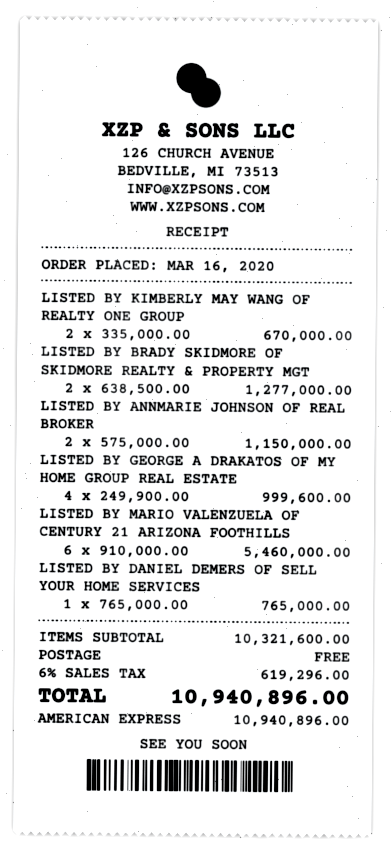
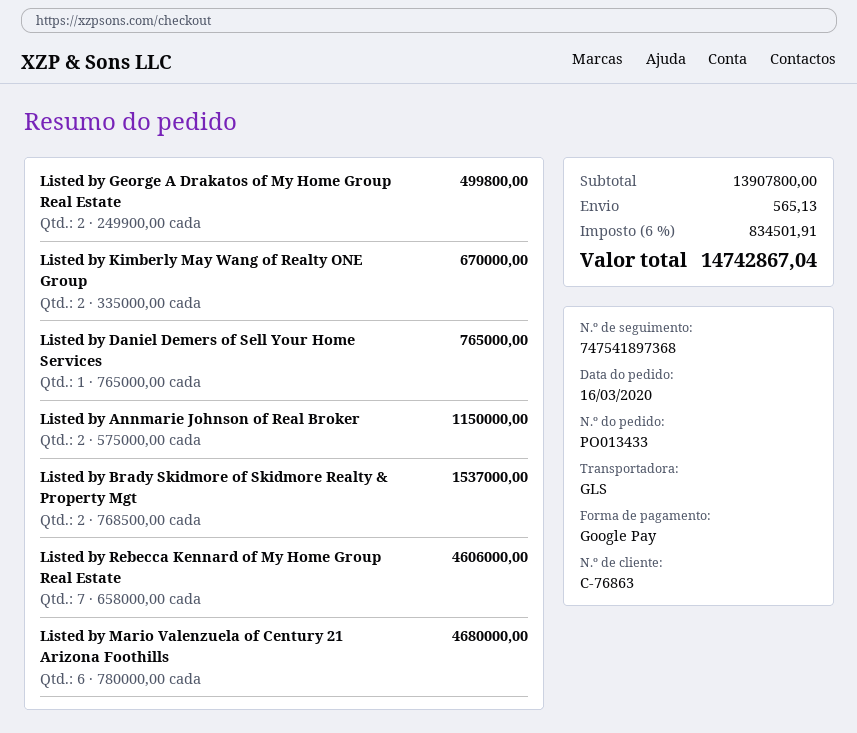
payment method: American Express -> Google Pay
LISTED BY BRADY SKIDMORE OF SKIDMORE REALTY & PROPERTY MGT: 2 x 638500.00 = 1277000.00 -> 2 x 768500.00 = 1537000.00
LISTED BY GEORGE A DRAKATOS OF MY HOME GROUP REAL ESTATE: 4 x 249900.00 = 999600.00 -> 2 x 249900.00 = 499800.00
LISTED BY MARIO VALENZUELA OF CENTURY 21 ARIZONA FOOTHILLS: 6 x 910000.00 = 5460000.00 -> 6 x 780000.00 = 4680000.00
Listed by Rebecca Kennard of My Home Group Real Estate: none -> 7 x 658000.00 = 4606000.00
subtotal: 10321600.00 -> 13907800.00
shipping: 0.00 -> 565.13
tax: 6% = 619296.00 -> 6% = 834501.91
total: 10940896.00 -> 14742867.04

